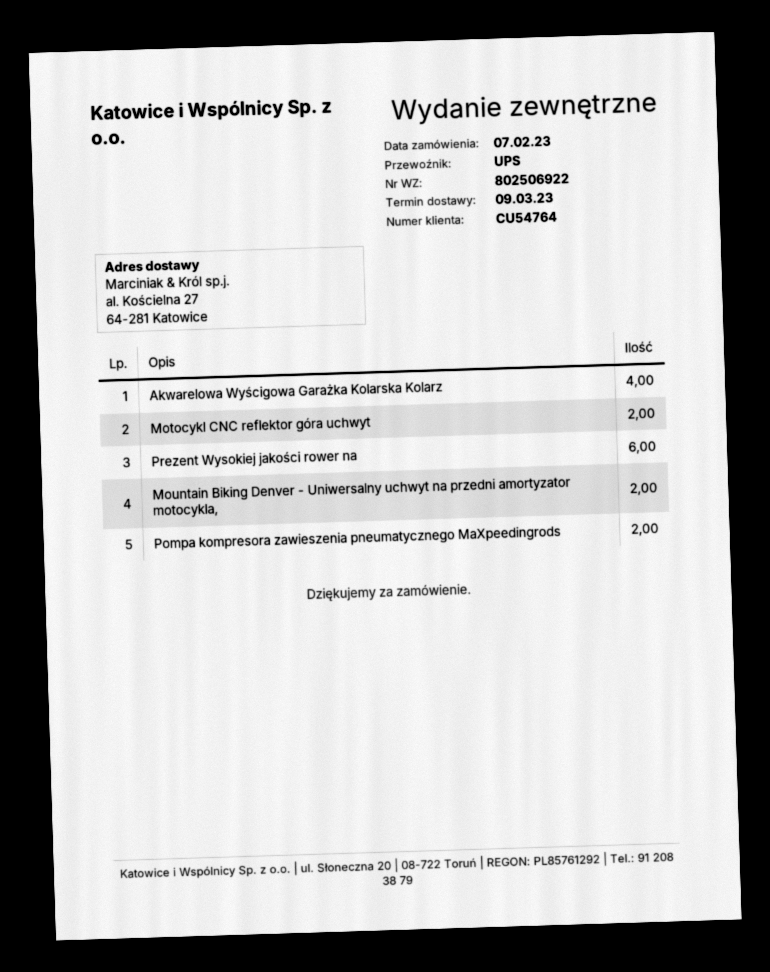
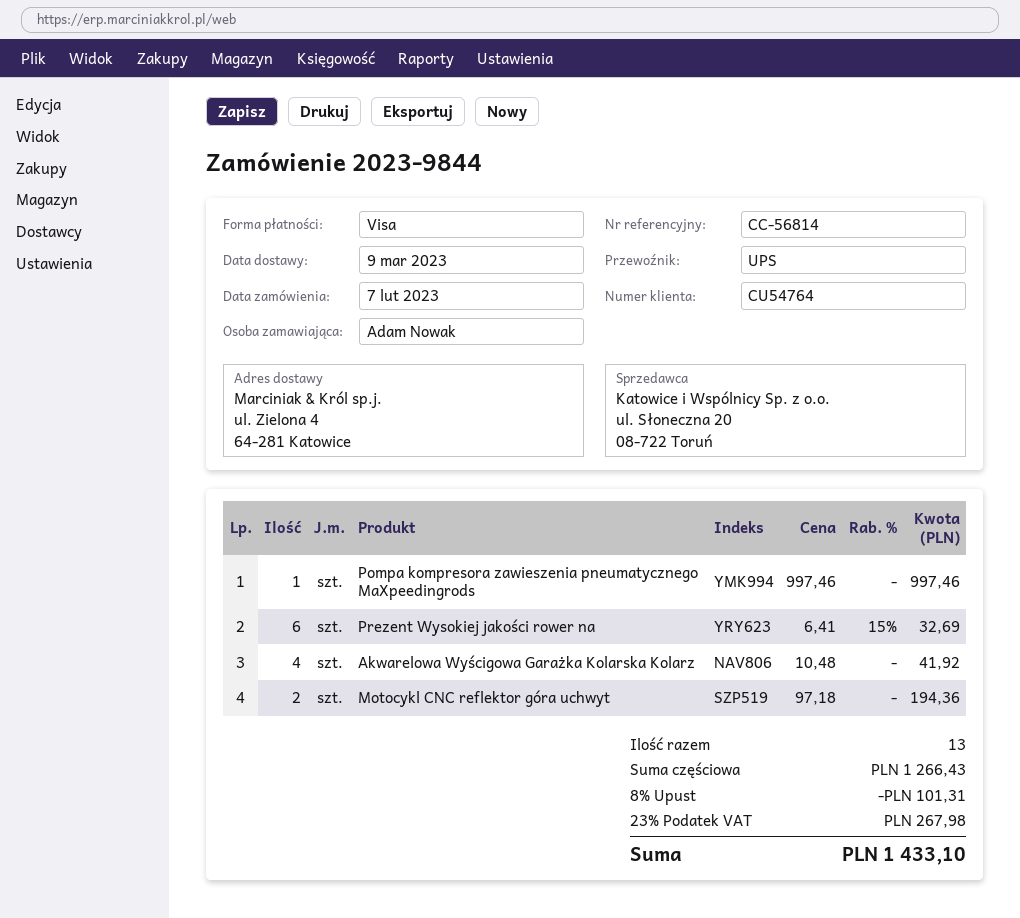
ship to: al. Kościelna 27, 64-281 Katowice -> ul. Zielona 4, 64-281 Katowice
Mountain Biking Denver - Uniwersalny uchwyt na przedni amortyzator motocykla,: 2 -> none
Pompa kompresora zawieszenia pneumatycznego MaXpeedingrods: 2 -> 1

